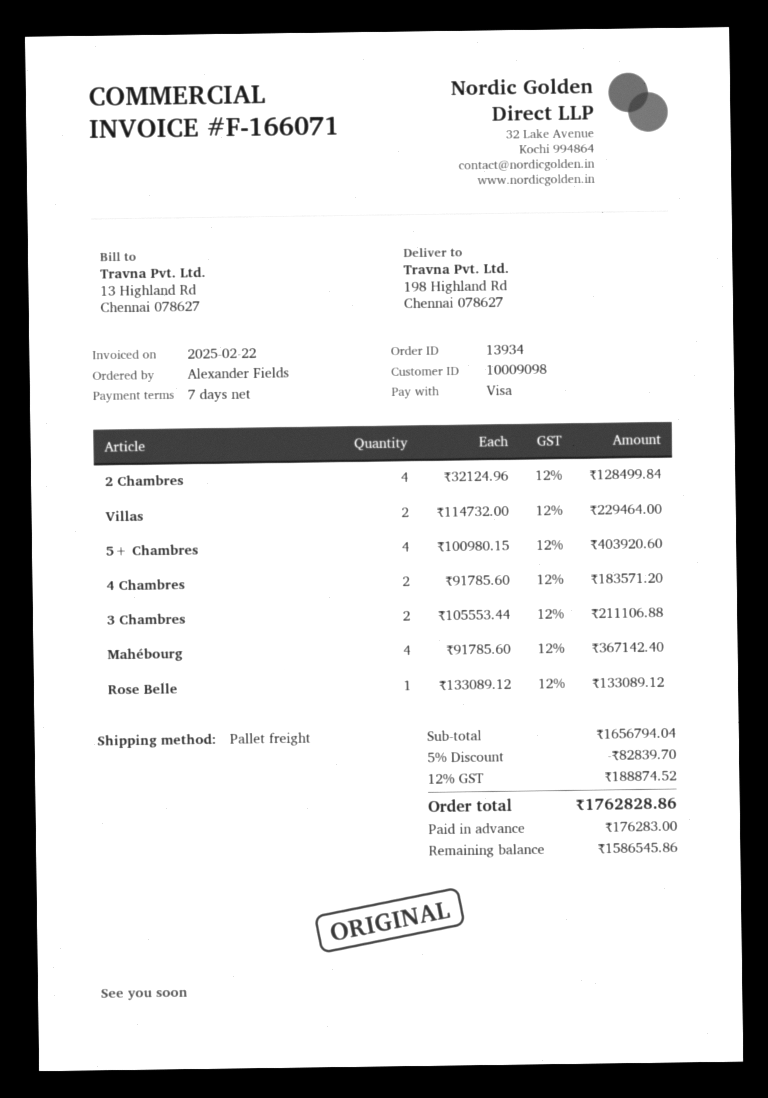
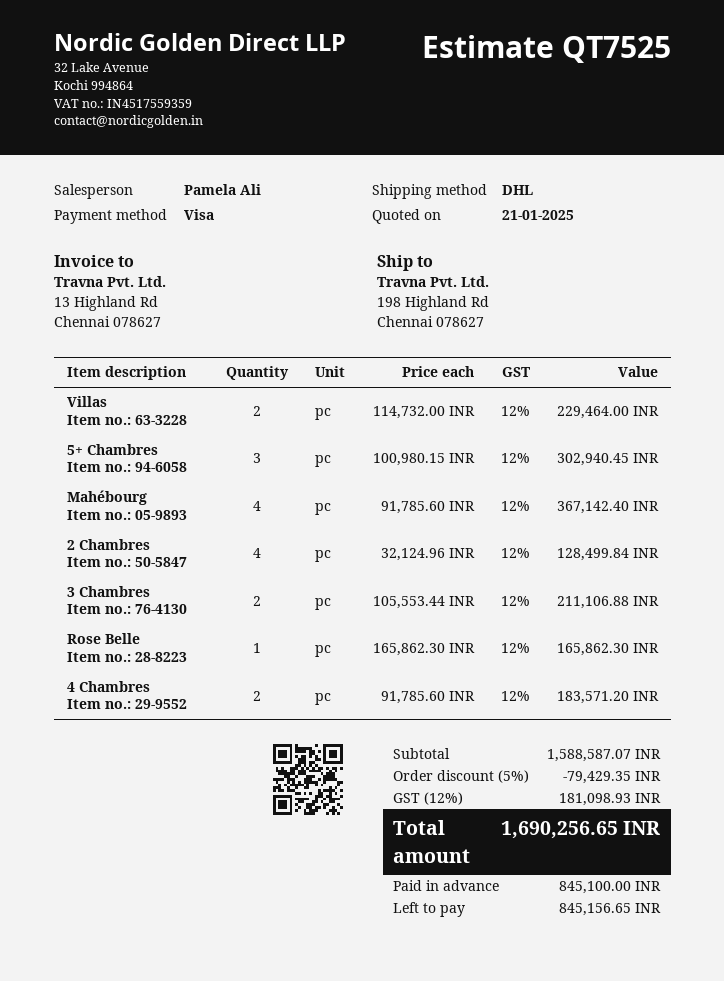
shipping method: pallet freight -> DHL
5+ Chambres: 4 x 100980.15 = 403920.60 -> 3 x 100980.15 = 302940.45
Rose Belle: 1 x 133089.12 = 133089.12 -> 1 x 165862.30 = 165862.30
subtotal: 1656794.04 -> 1588587.07
discount: 5% = 82839.70 -> 5% = 79429.35
tax: 12% = 188874.52 -> 12% = 181098.93
total: 1762828.86 -> 1690256.65
deposit: 176283.00 -> 845100.00
balance: 1586545.86 -> 845156.65

